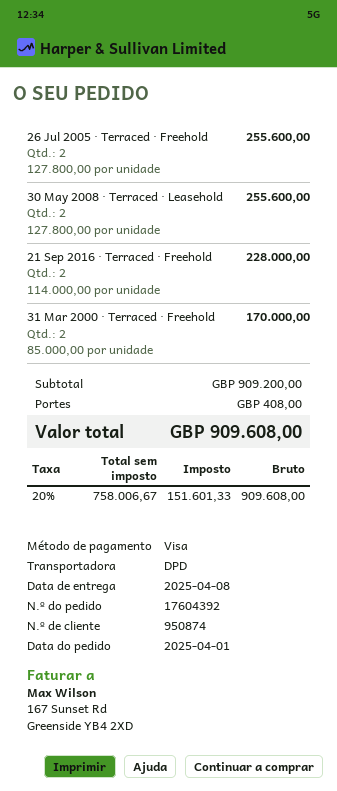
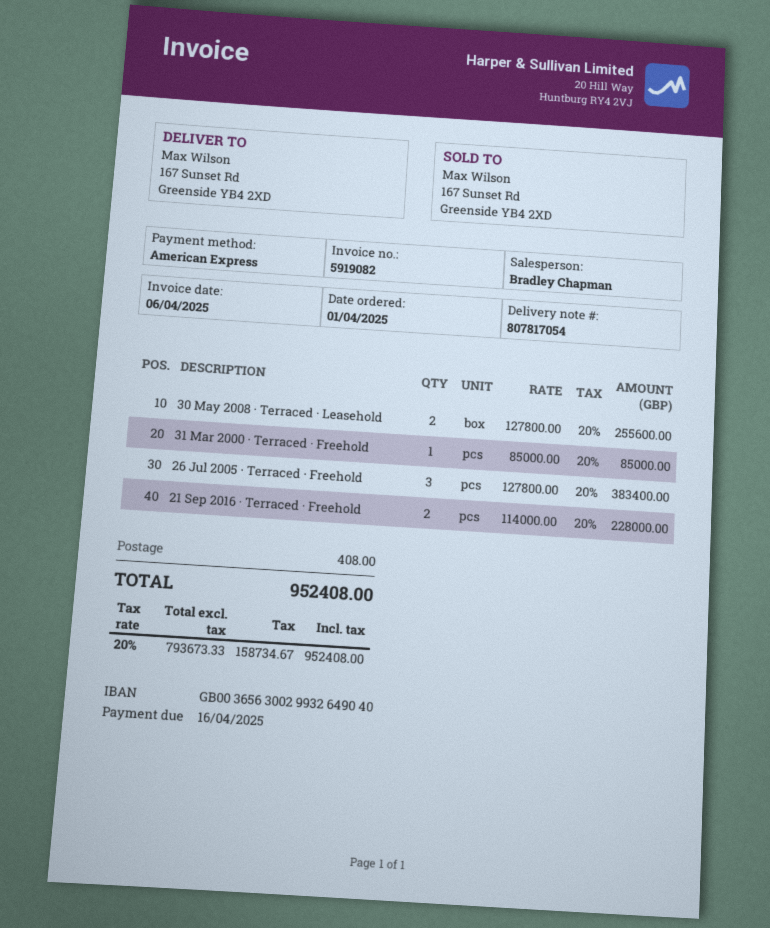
payment method: Visa -> American Express
26 Jul 2005 · Terraced · Freehold: 2 x 127800.00 = 255600.00 -> 3 x 127800.00 = 383400.00
31 Mar 2000 · Terraced · Freehold: 2 x 85000.00 = 170000.00 -> 1 x 85000.00 = 85000.00
net: 758006.67 -> 793673.33
tax: 20% = 151601.33 -> 20% = 158734.67
total: 909608.00 -> 952408.00

